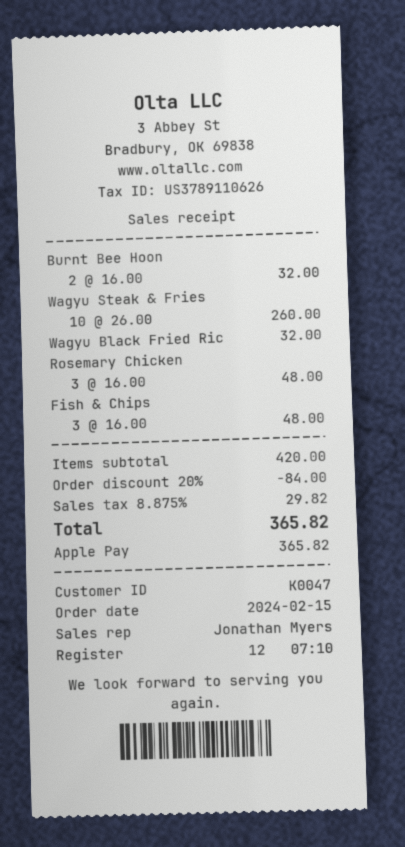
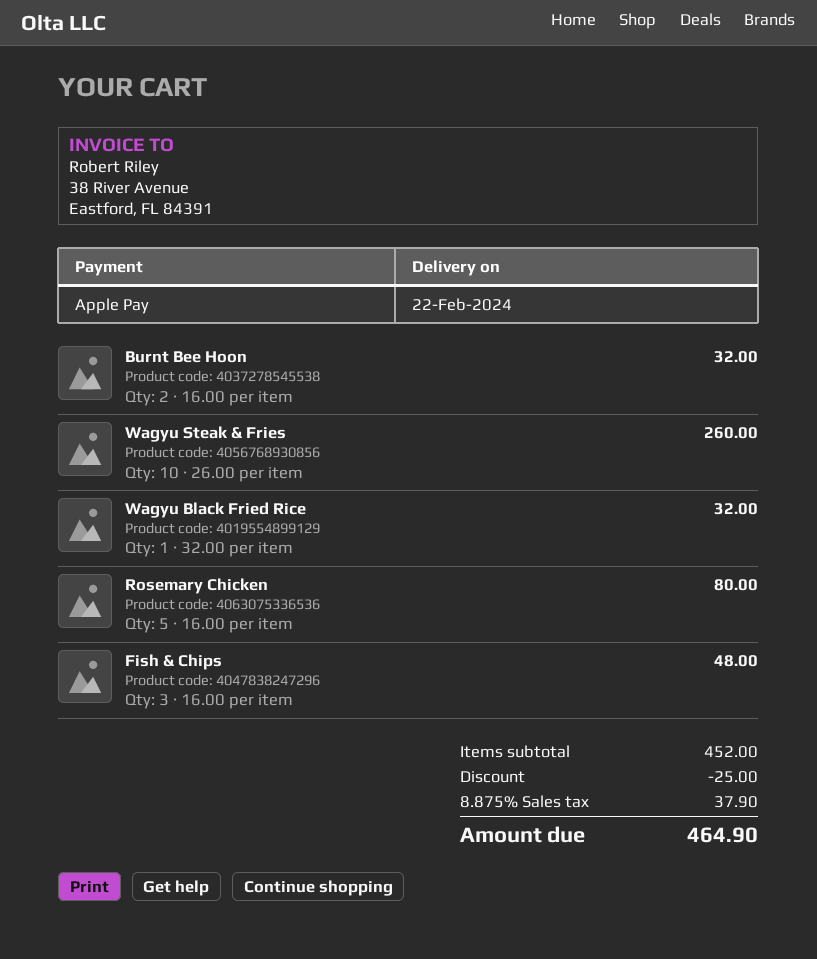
Rosemary Chicken: 3 x 16.00 = 48.00 -> 5 x 16.00 = 80.00
subtotal: 420.00 -> 452.00
discount: 84.00 -> 25.00
tax: 8.875% = 29.82 -> 8.875% = 37.90
total: 365.82 -> 464.90

